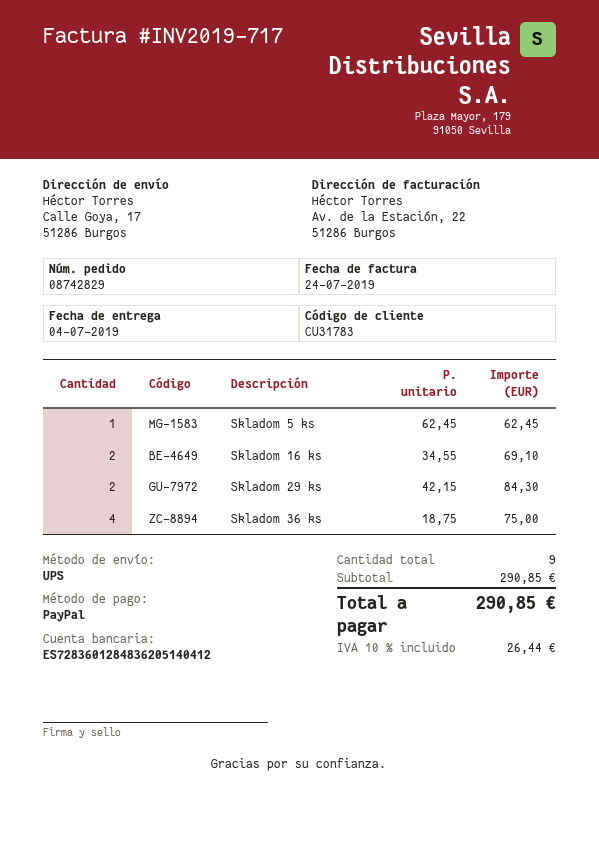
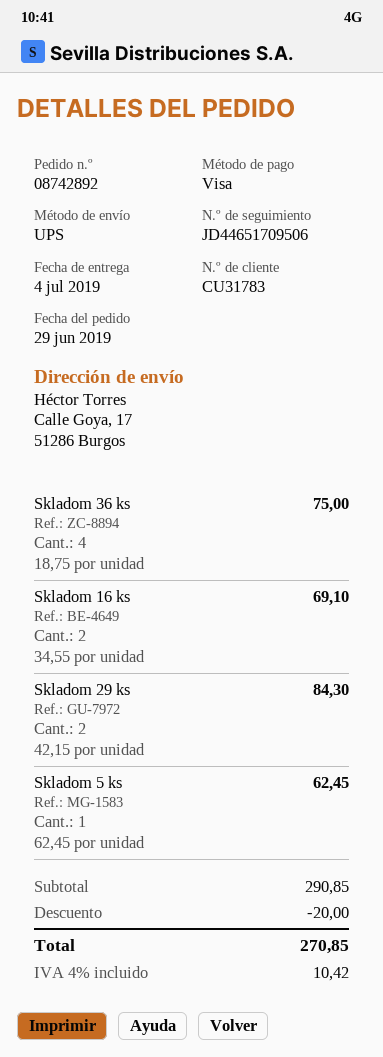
order number: 08742829 -> 08742892
payment method: PayPal -> Visa
discount: none -> 20.00
tax: 10% = 26.44 -> 4% = 10.42
total: 290.85 -> 270.85

